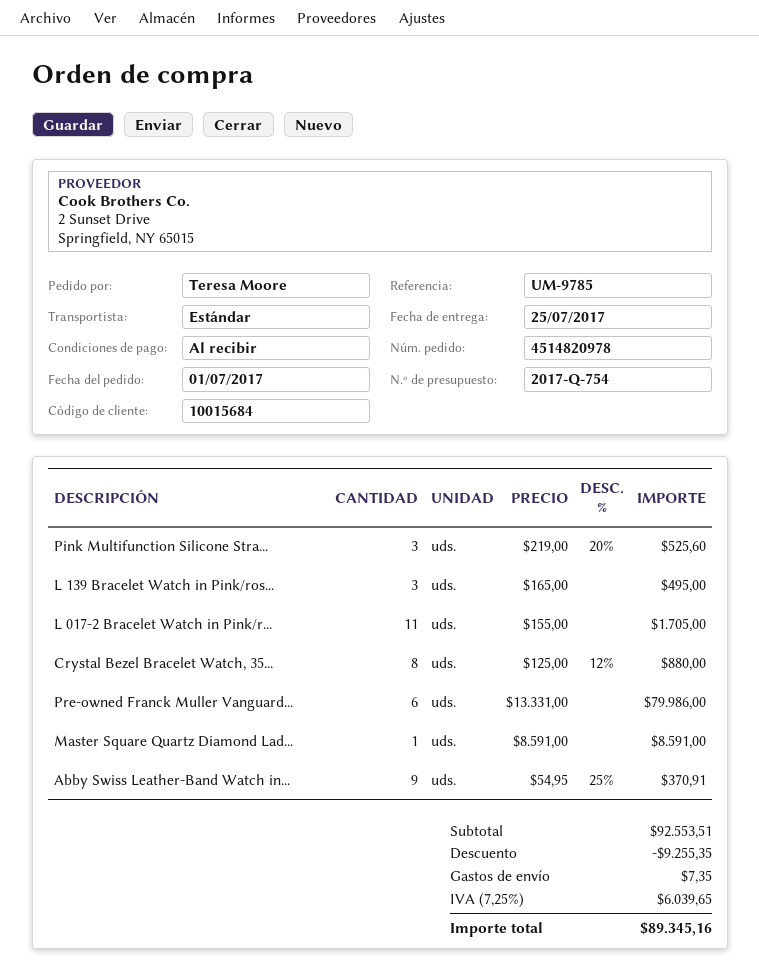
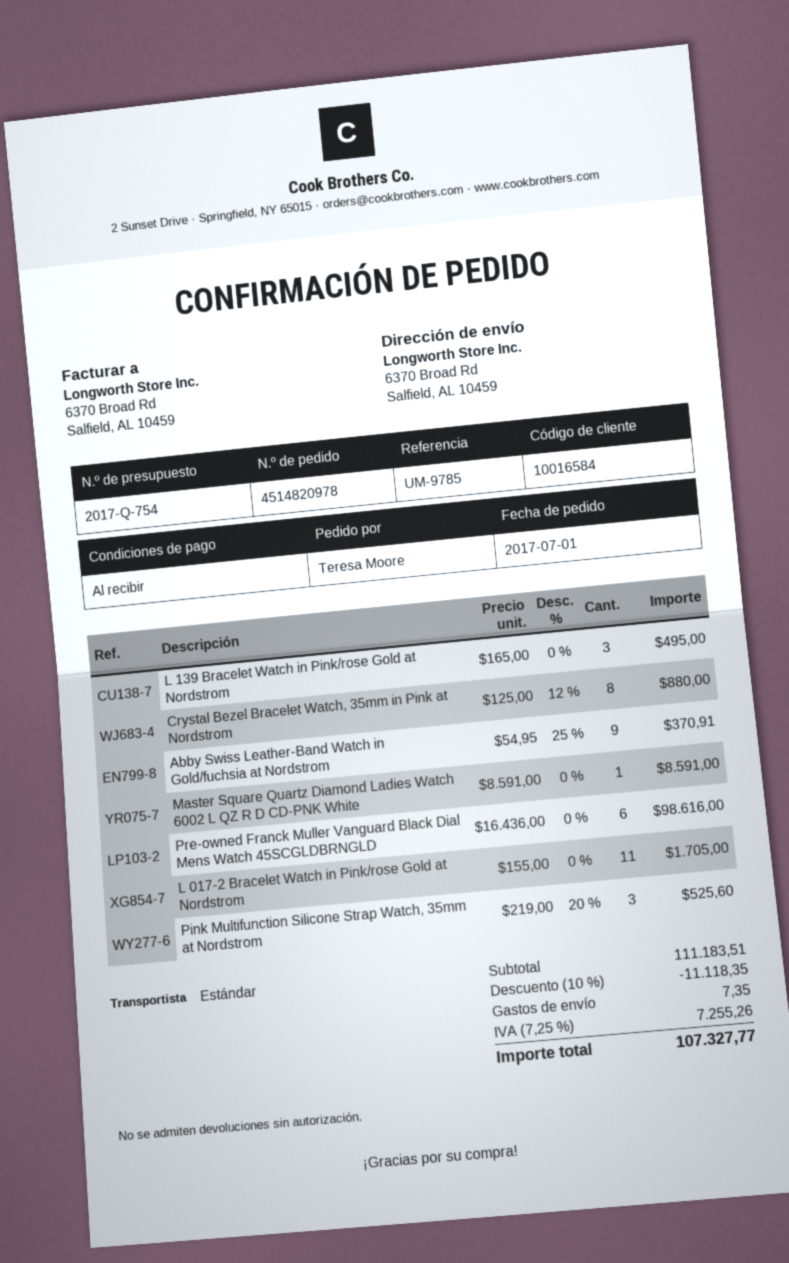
customer number: 10015684 -> 10016584
Pre-owned Franck Muller Vanguard...: 6 x 13331.00 = 79986.00 -> 6 x 16436.00 = 98616.00
subtotal: 92553.51 -> 111183.51
discount: 9255.35 -> 11118.35
tax: 7.25% = 6039.65 -> 7.25% = 7255.26
total: 89345.16 -> 107327.77

